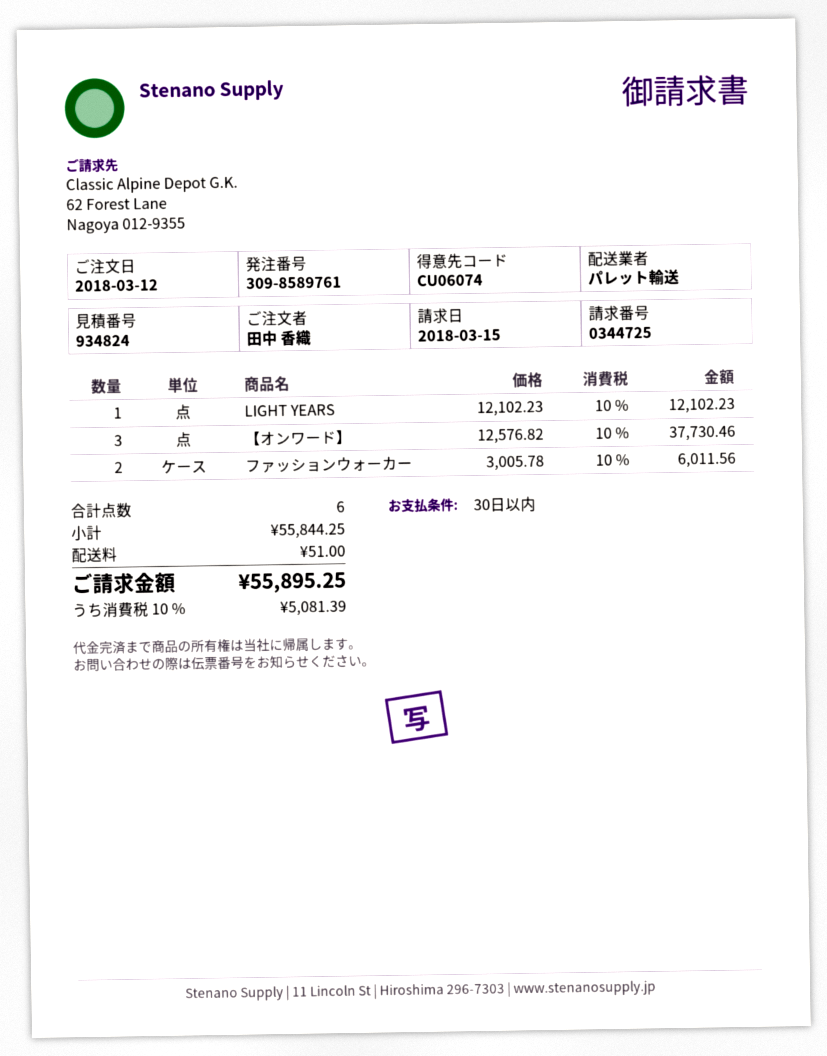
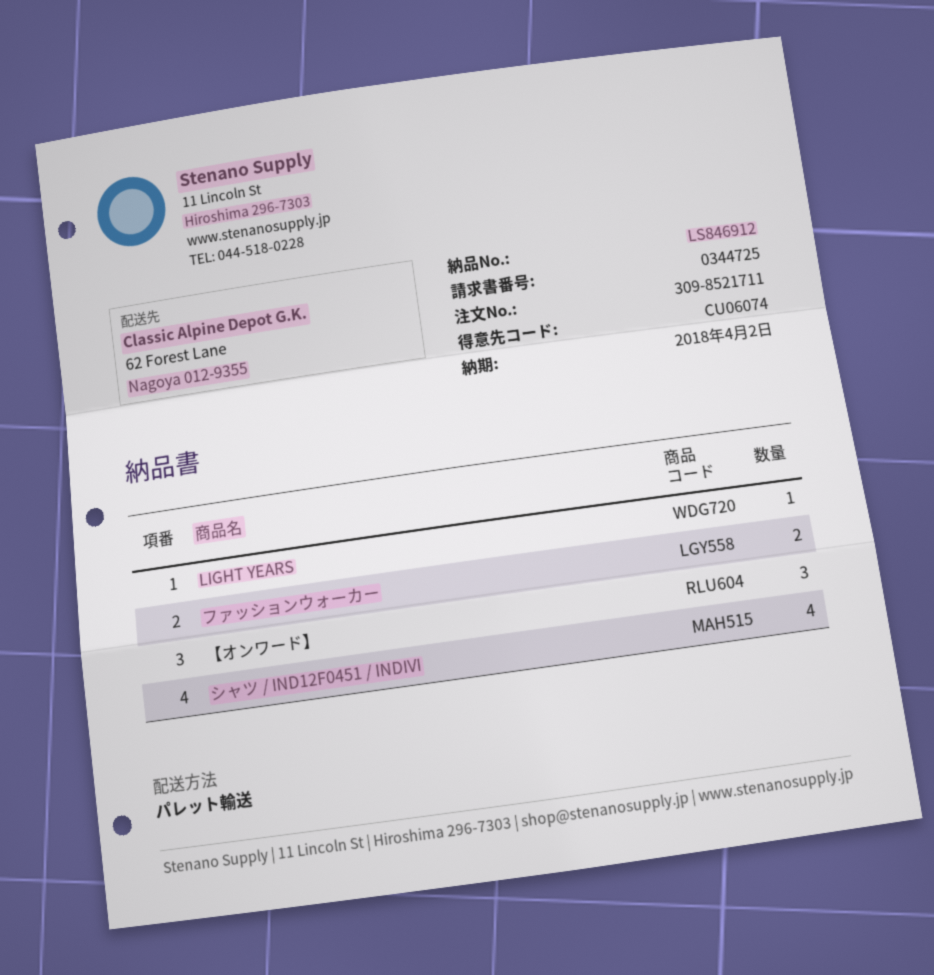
order number: 309-8589761 -> 309-8521711
シャツ / IND12F0451 / INDIVI: none -> 4

